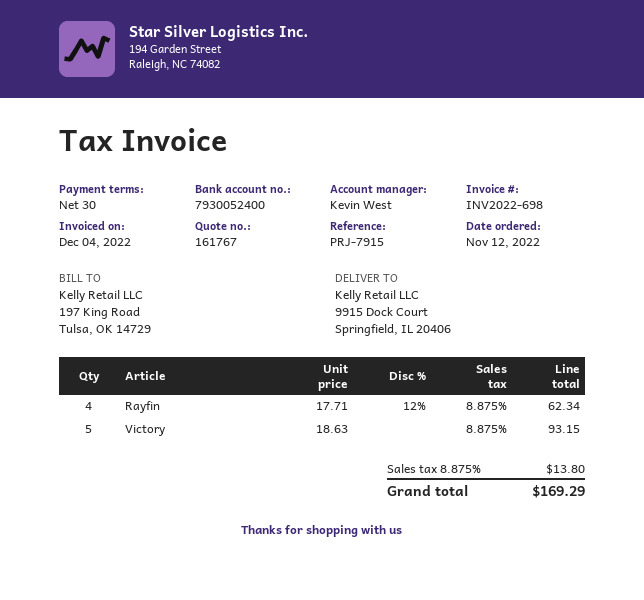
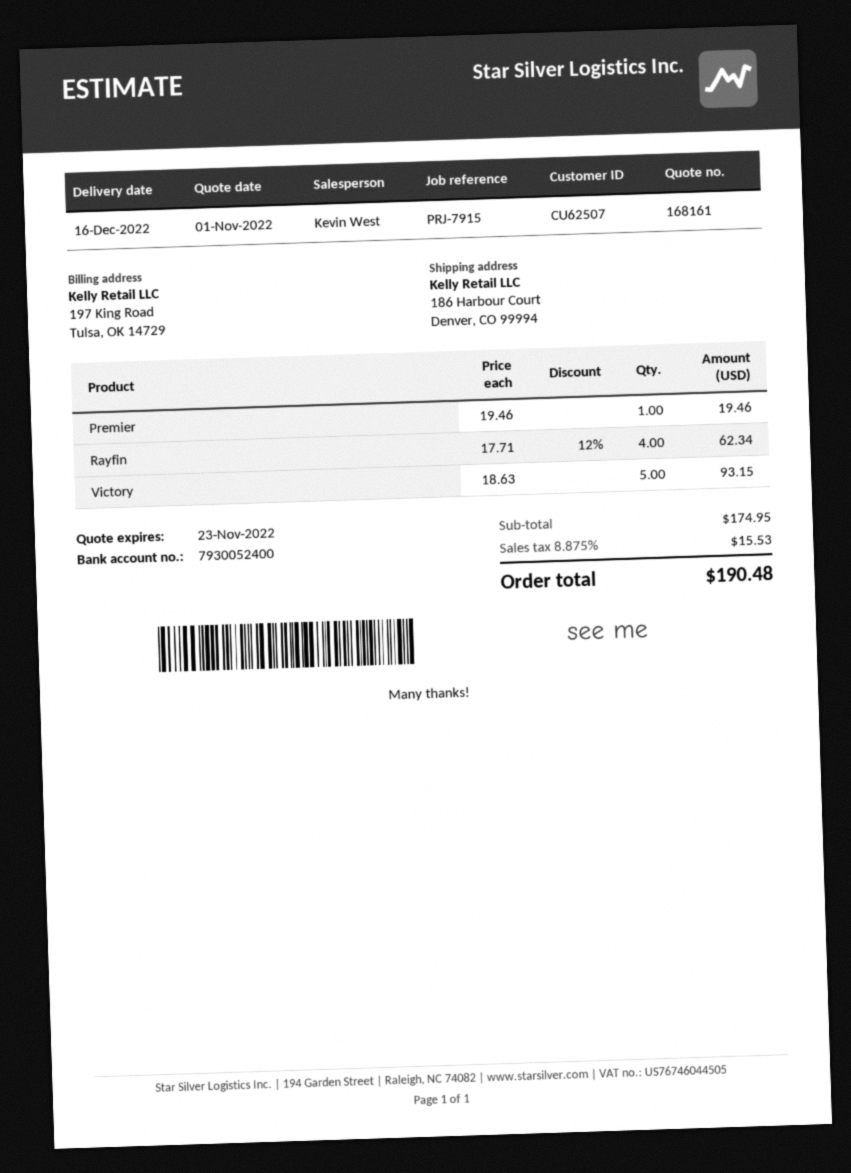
quote number: 161767 -> 168161
ship to: 9915 Dock Court, Springfield, IL 20406 -> 186 Harbour Court, Denver, CO 99994
Premier: none -> 1 x 19.46 = 19.46
tax: 8.875% = 13.80 -> 8.875% = 15.53
total: 169.29 -> 190.48

